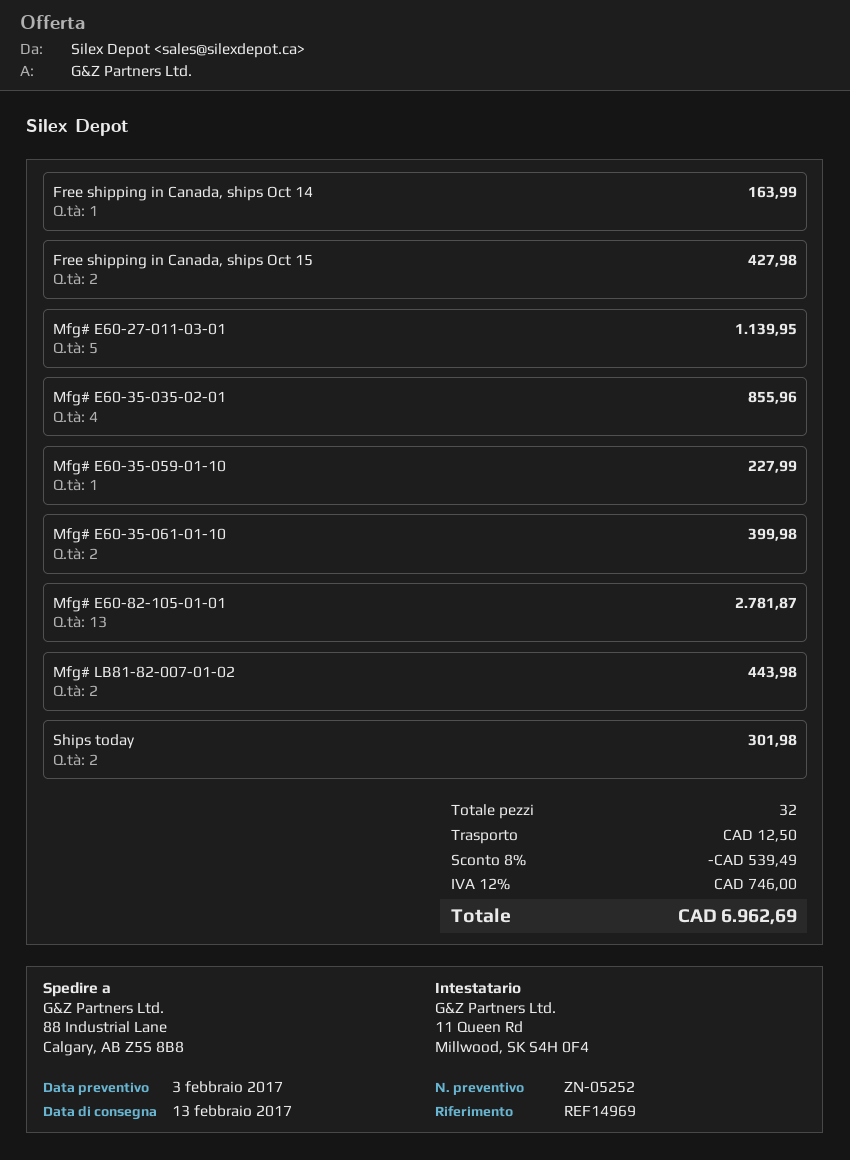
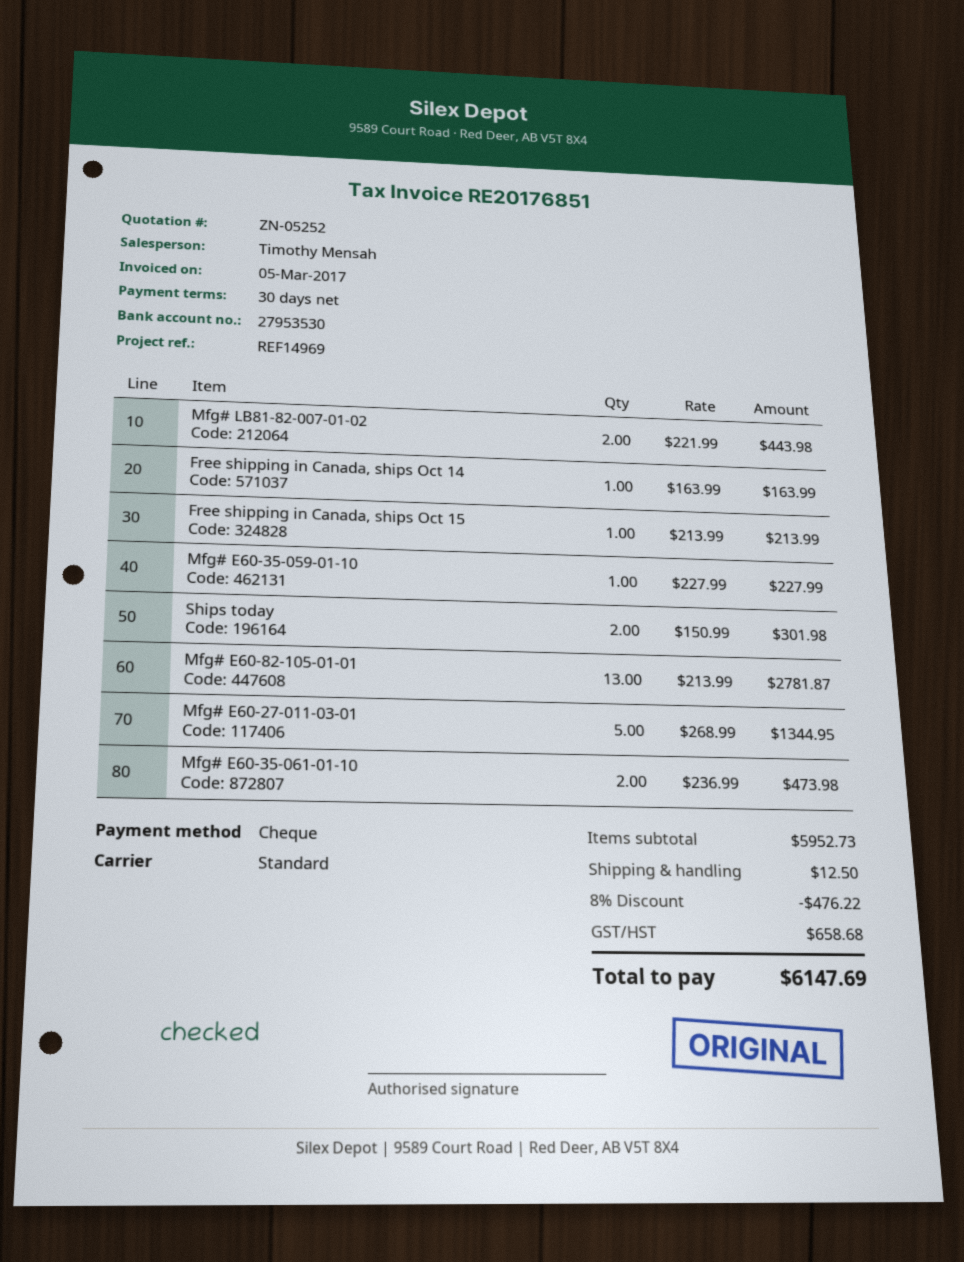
Free shipping in Canada, ships Oct 15: 2 for 427.98 -> 1 for 213.99
Mfg# E60-27-011-03-01: 5 for 1139.95 -> 5 for 1344.95
Mfg# E60-35-035-02-01: 4 for 855.96 -> none
Mfg# E60-35-061-01-10: 2 for 399.98 -> 2 for 473.98
discount: 8% = 539.49 -> 8% = 476.22
tax: 746.00 -> 658.68
total: 6962.69 -> 6147.69

